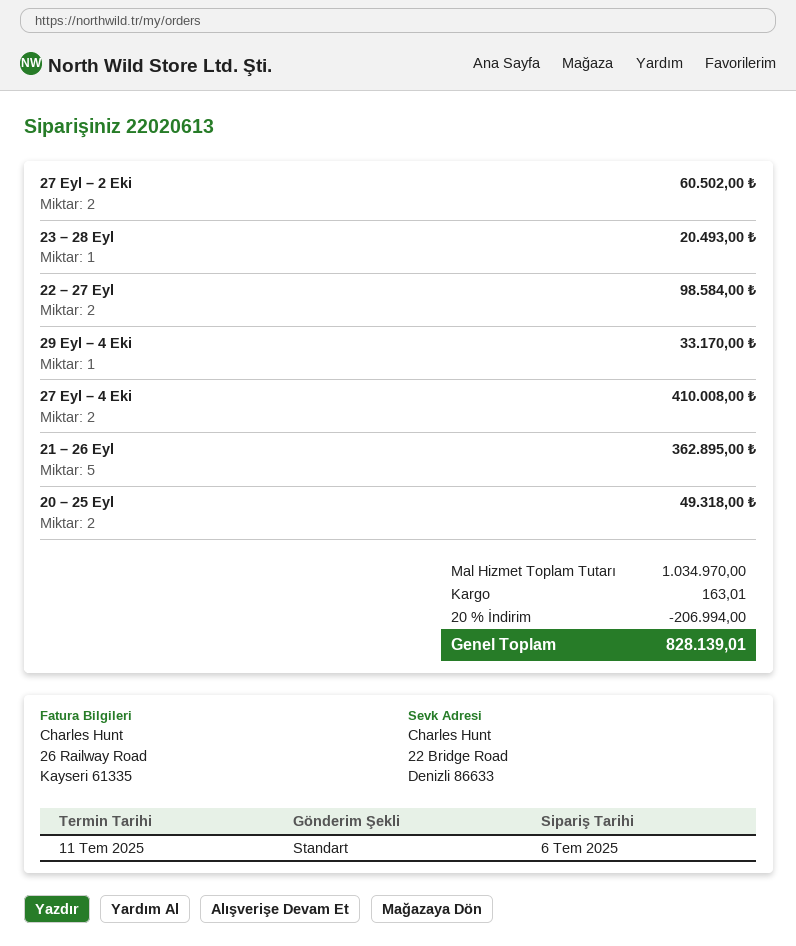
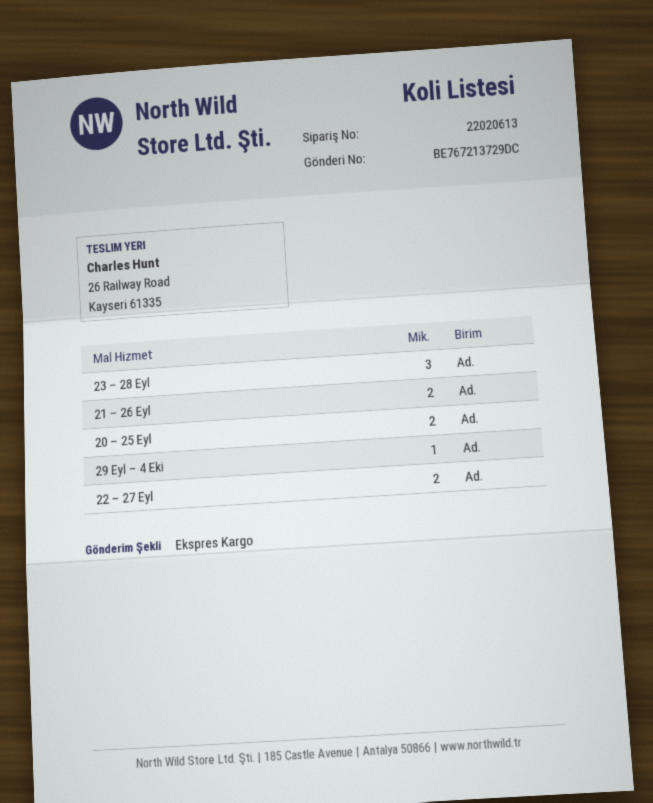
shipping method: standard -> express
ship to: 22 Bridge Road, Denizli 86633 -> 26 Railway Road, Kayseri 61335
27 Eyl – 2 Eki: 2 -> none
23 – 28 Eyl: 1 -> 3
27 Eyl – 4 Eki: 2 -> none
21 – 26 Eyl: 5 -> 2

